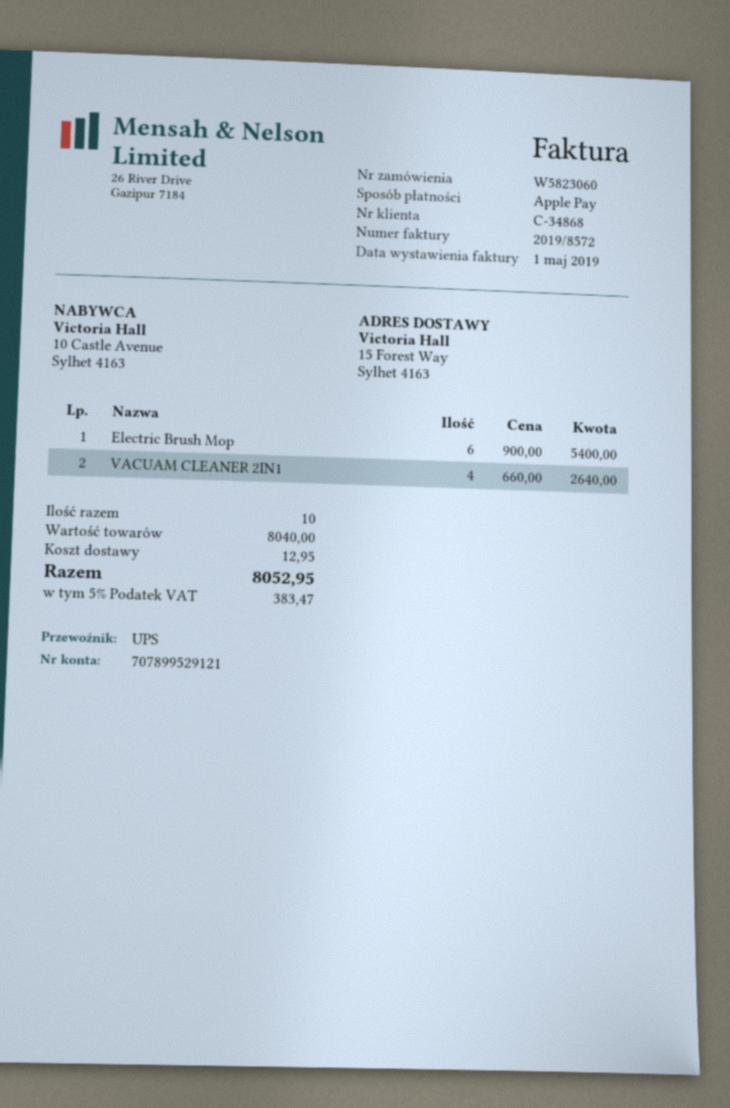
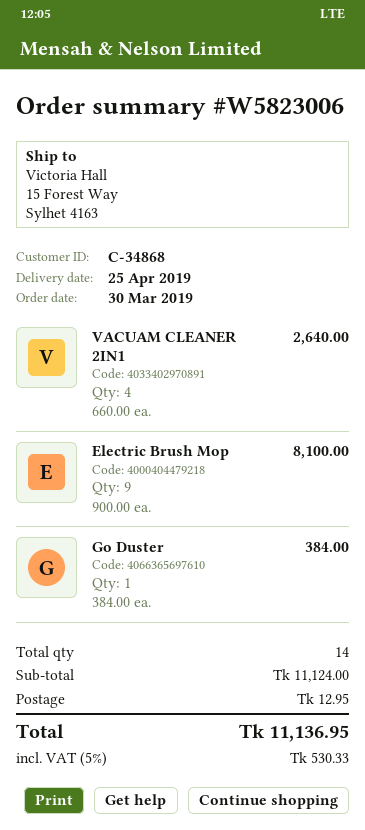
order number: W5823060 -> W5823006
Electric Brush Mop: 6 x 900.00 = 5400.00 -> 9 x 900.00 = 8100.00
Go Duster: none -> 1 x 384.00 = 384.00
total quantity: 10 -> 14
subtotal: 8040.00 -> 11124.00
tax: 5% = 383.47 -> 5% = 530.33
total: 8052.95 -> 11136.95

